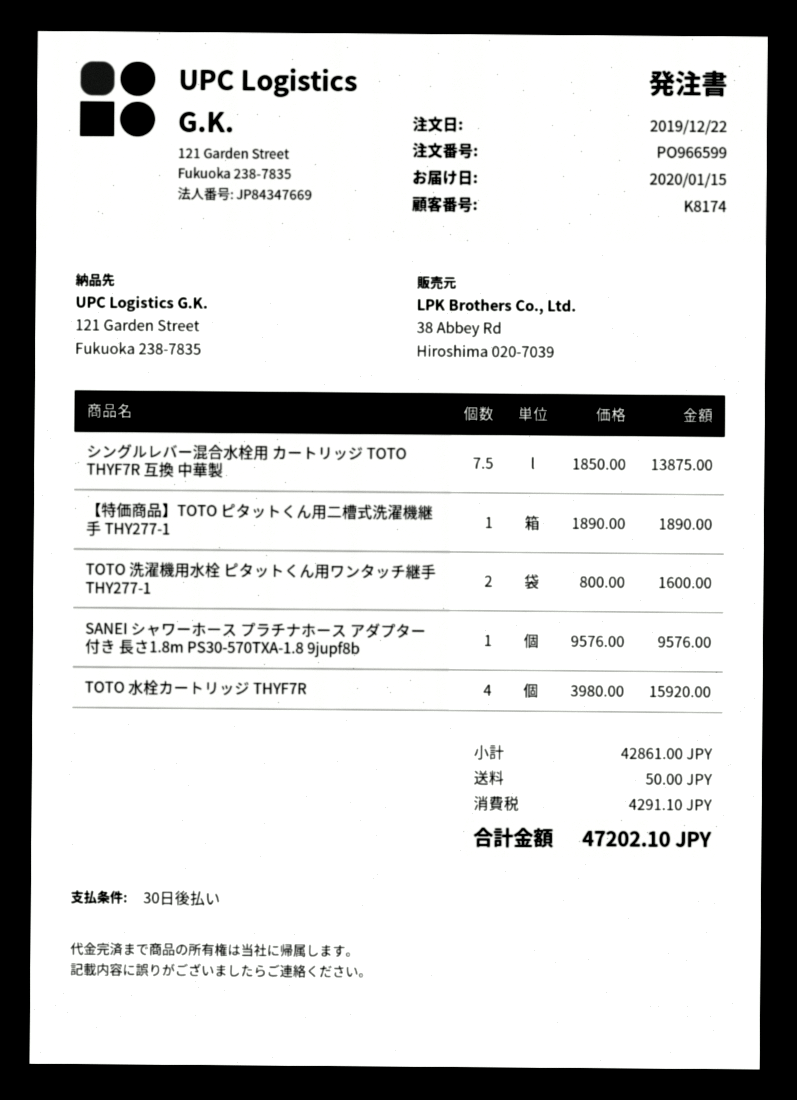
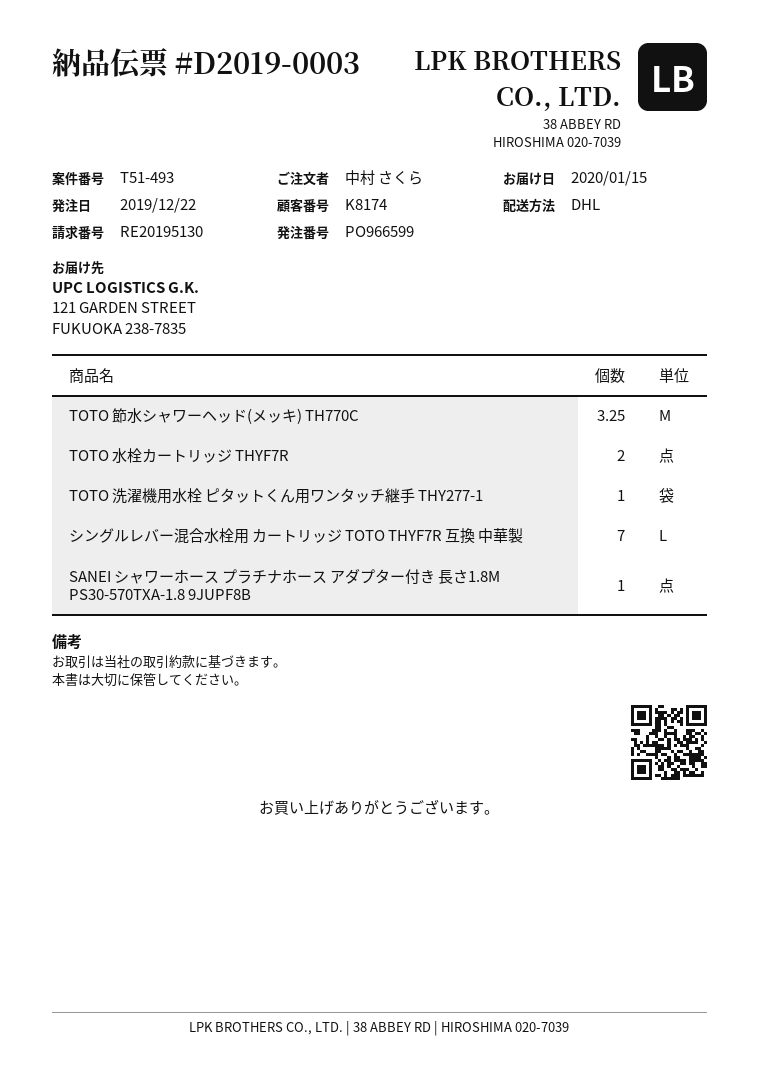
シングルレバー混合水栓用 カートリッジ TOTO THYF7R 互換 中華製: 7.5 -> 7
【特価商品】TOTO ピタットくん用二槽式洗濯機継手 THY277-1: 1 -> none
TOTO 洗濯機用水栓 ピタットくん用ワンタッチ継手 THY277-1: 2 -> 1
TOTO 水栓カートリッジ THYF7R: 4 -> 2
TOTO 節水シャワーヘッド(メッキ) TH770C: none -> 3.25

